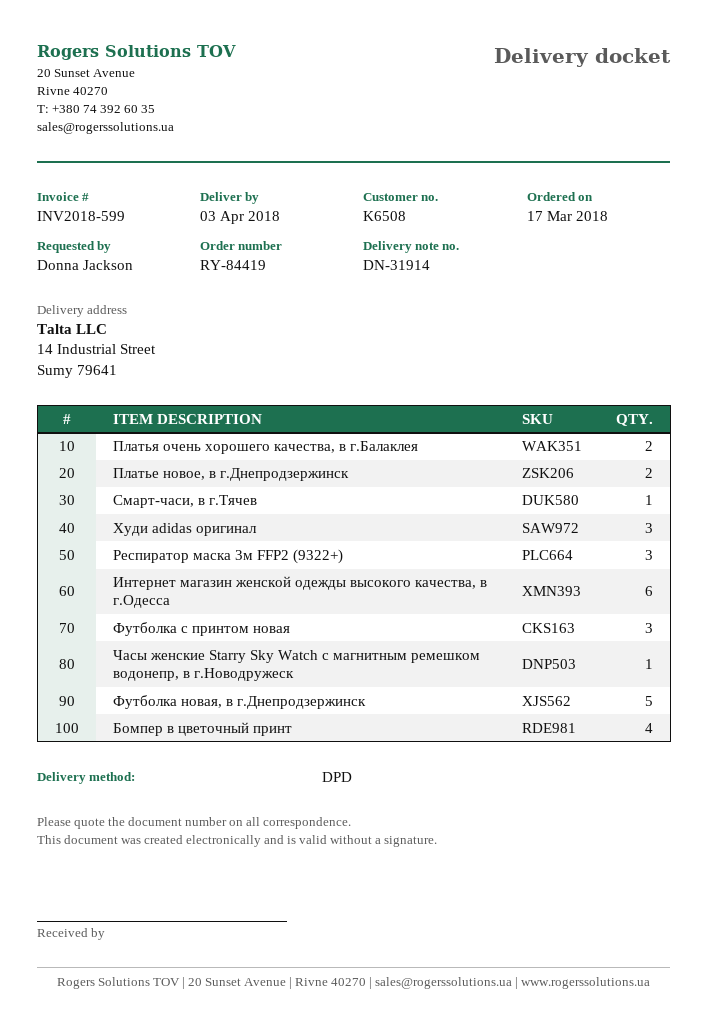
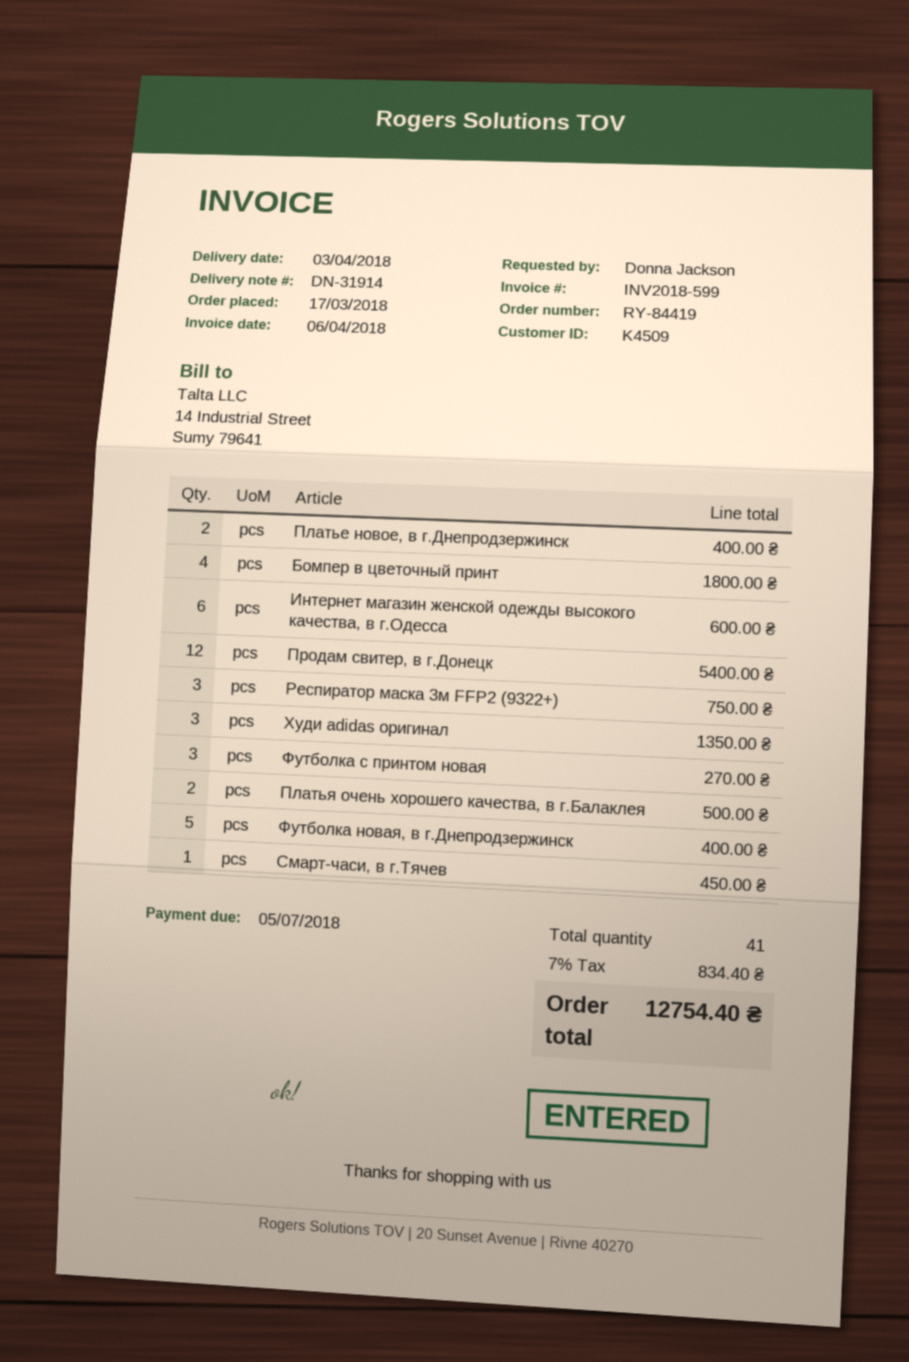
customer number: K6508 -> K4509
Часы женские Starry Sky Watch c магнитным ремешком водонепр, в г.Новодружеск: 1 -> none
Продам свитер, в г.Донецк: none -> 12

